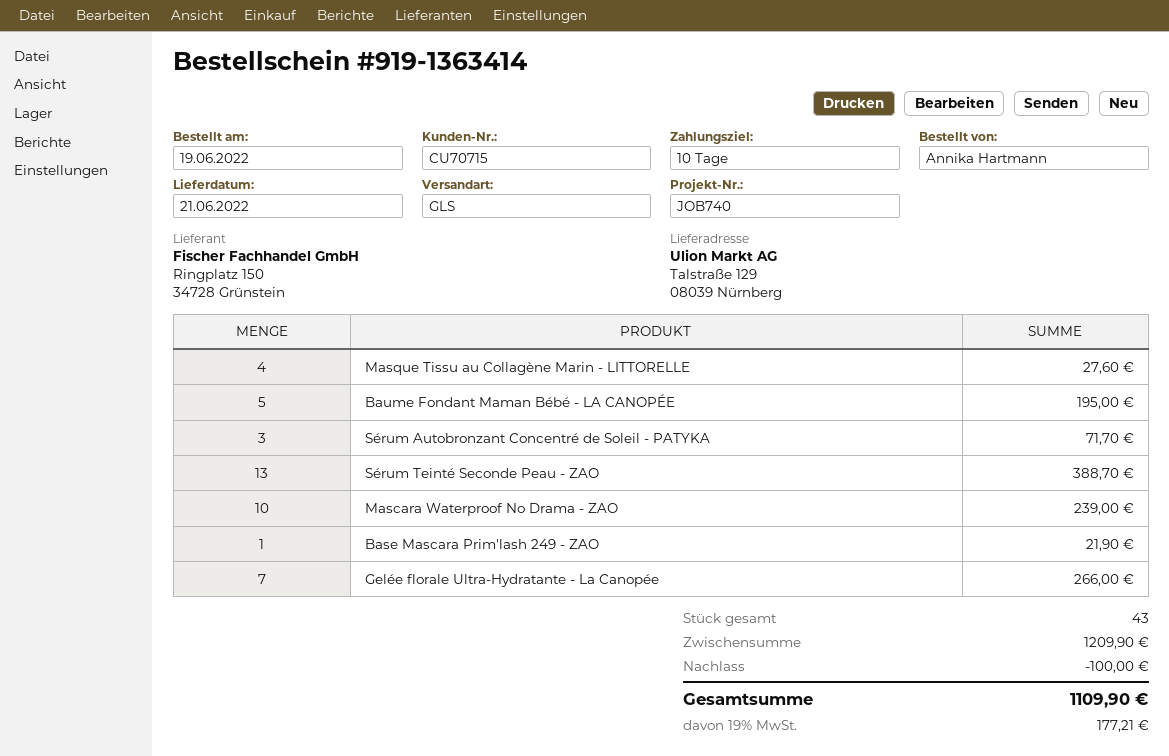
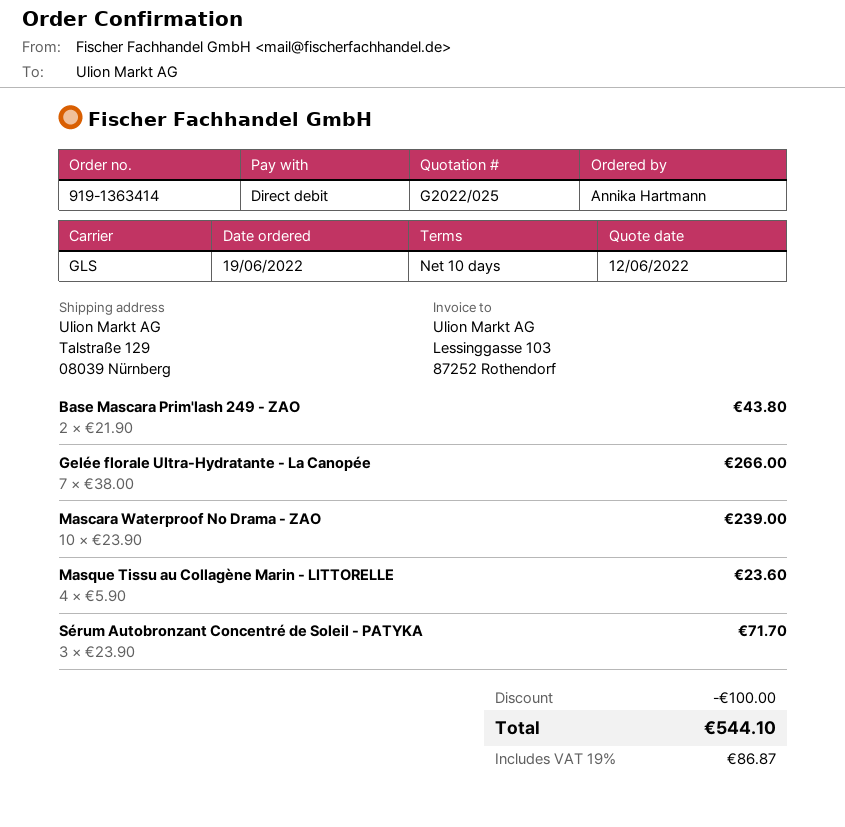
Masque Tissu au Collagène Marin - LITTORELLE: 4 for 27.60 -> 4 for 23.60
Baume Fondant Maman Bébé - LA CANOPÉE: 5 for 195.00 -> none
Sérum Teinté Seconde Peau - ZAO: 13 for 388.70 -> none
Base Mascara Prim'lash 249 - ZAO: 1 for 21.90 -> 2 for 43.80
tax: 19% = 177.21 -> 19% = 86.87
total: 1109.90 -> 544.10

